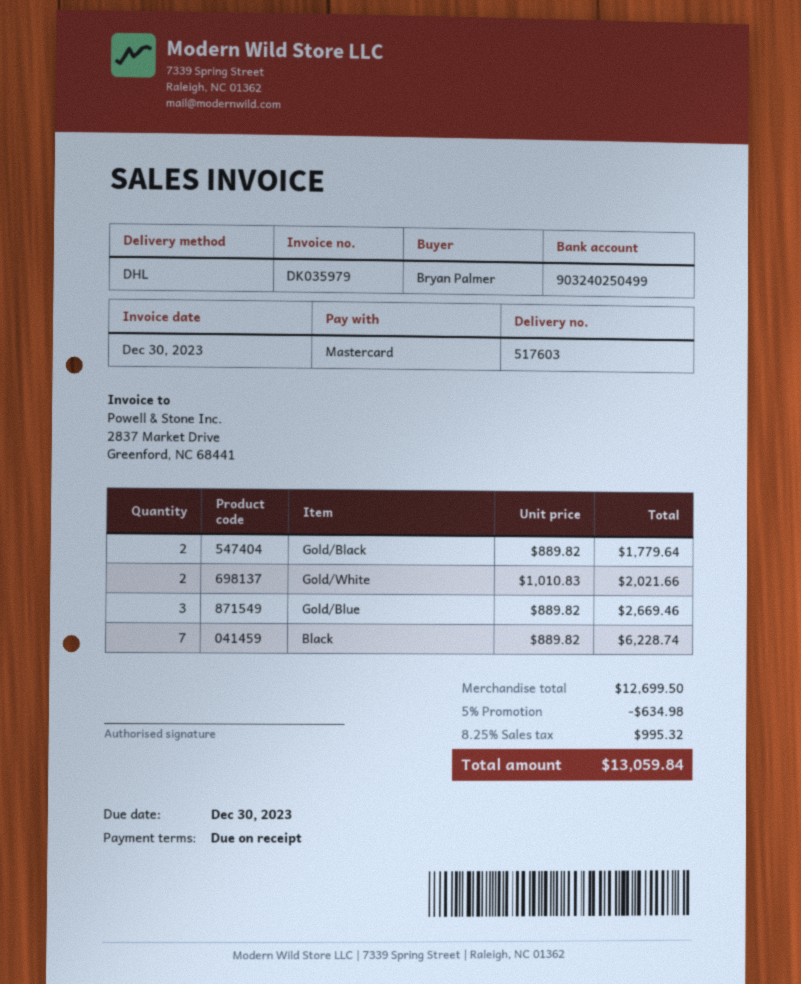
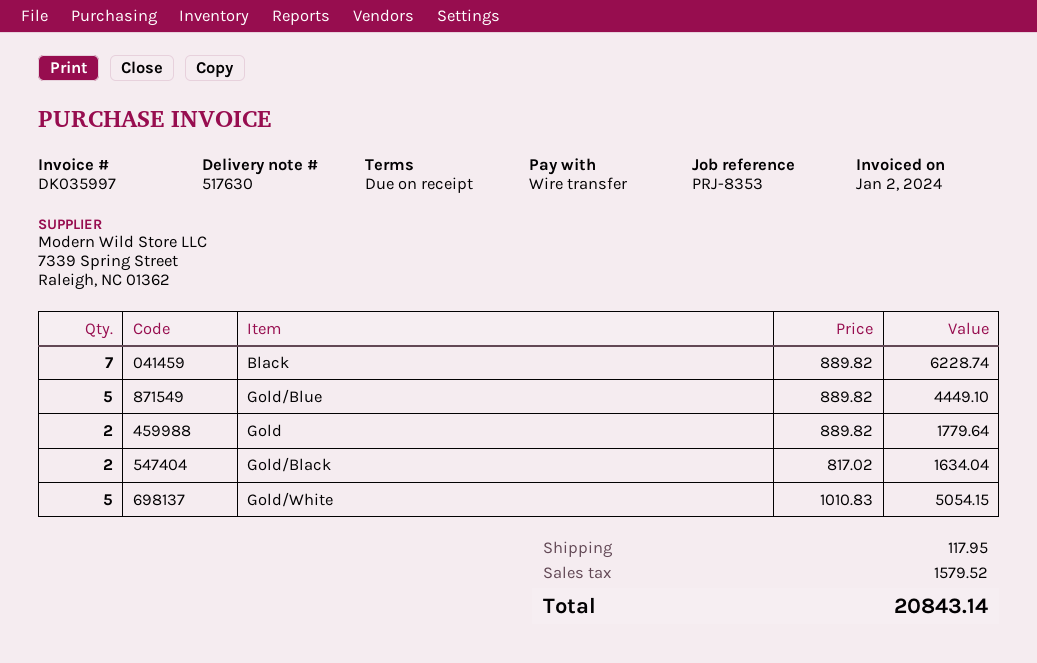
delivery note number: 517603 -> 517630
invoice number: DK035979 -> DK035997
invoice date: 2023-12-30 -> 2024-01-02
payment method: Mastercard -> bank transfer
Gold/Black: 2 x 889.82 = 1779.64 -> 2 x 817.02 = 1634.04
Gold/White: 2 x 1010.83 = 2021.66 -> 5 x 1010.83 = 5054.15
Gold/Blue: 3 x 889.82 = 2669.46 -> 5 x 889.82 = 4449.10
Gold: none -> 2 x 889.82 = 1779.64
discount: 5% = 634.98 -> none
shipping: none -> 117.95
tax: 995.32 -> 1579.52
total: 13059.84 -> 20843.14

